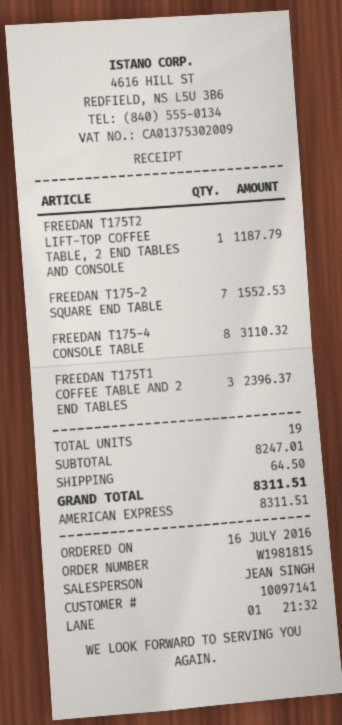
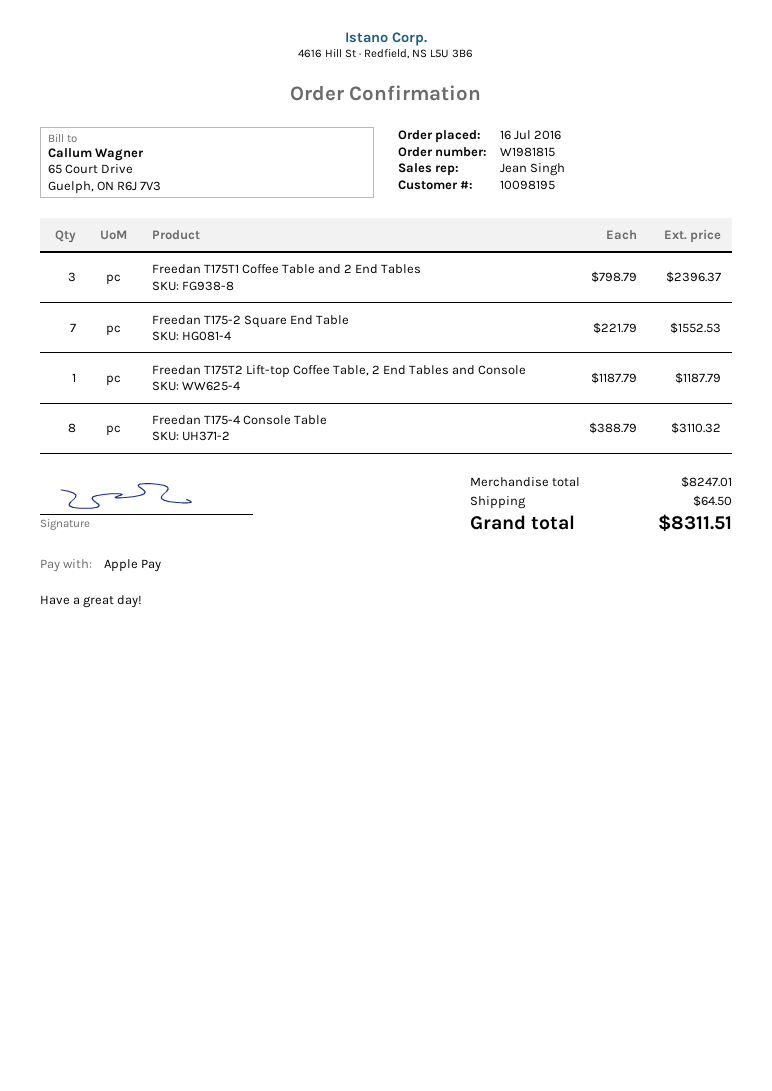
customer number: 10097141 -> 10098195
payment method: American Express -> Apple Pay

